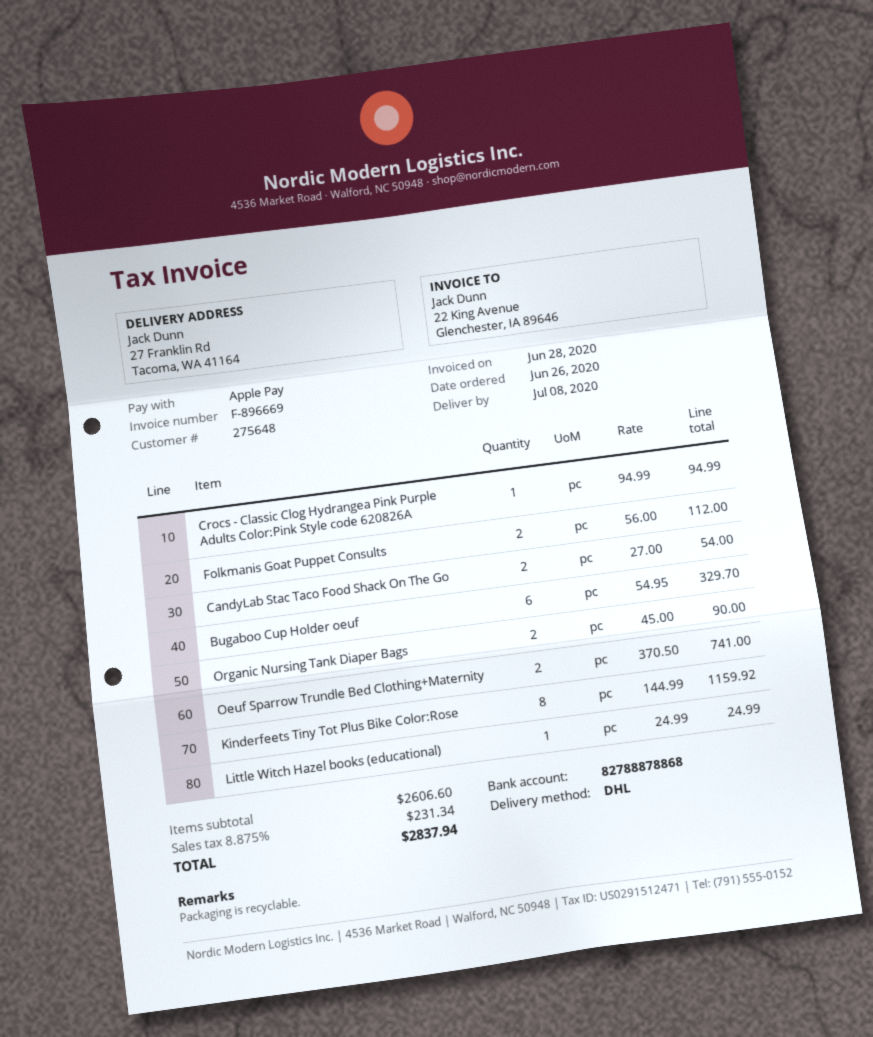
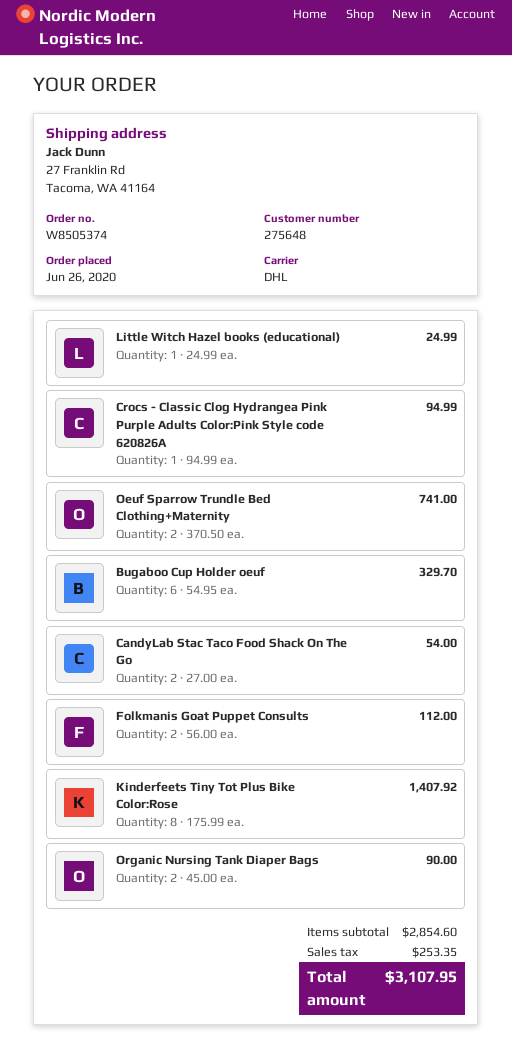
Kinderfeets Tiny Tot Plus Bike Color:Rose: 8 x 144.99 = 1159.92 -> 8 x 175.99 = 1407.92
subtotal: 2606.60 -> 2854.60
tax: 231.34 -> 253.35
total: 2837.94 -> 3107.95

